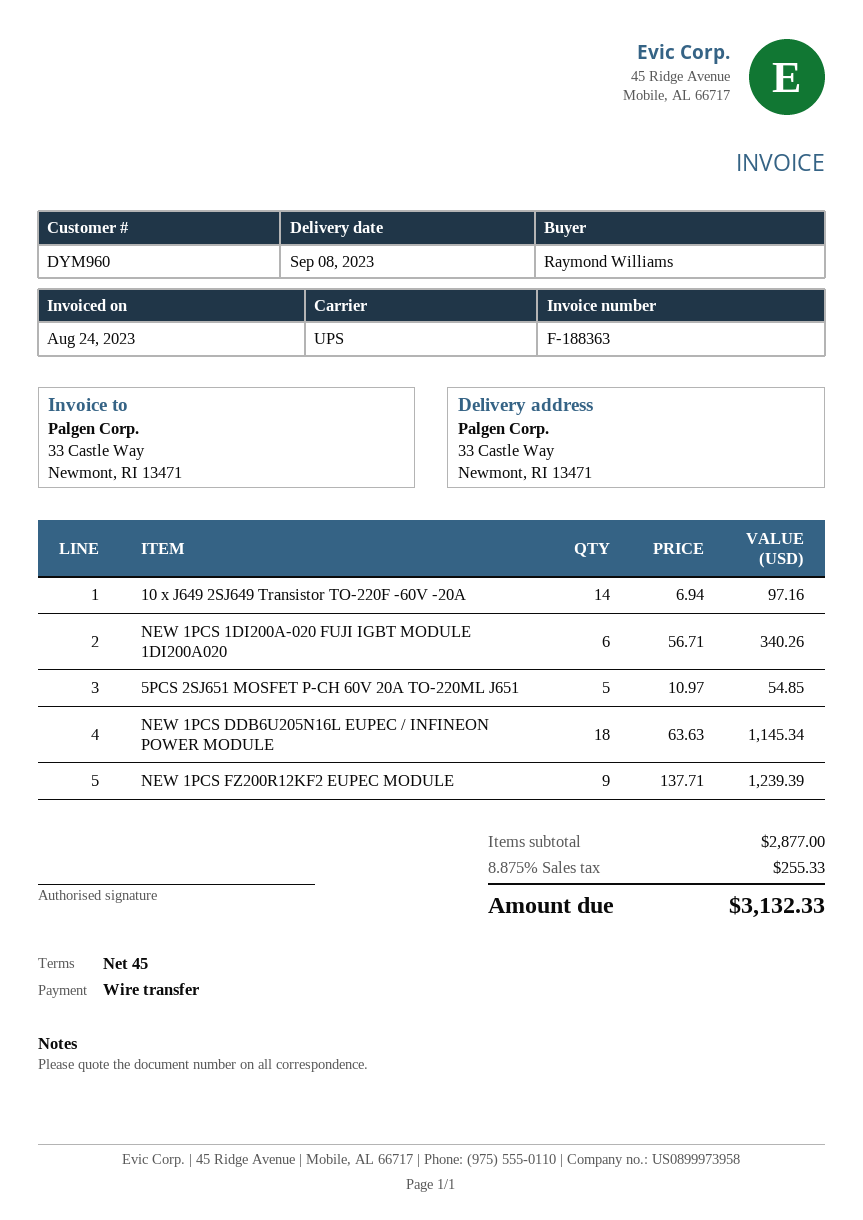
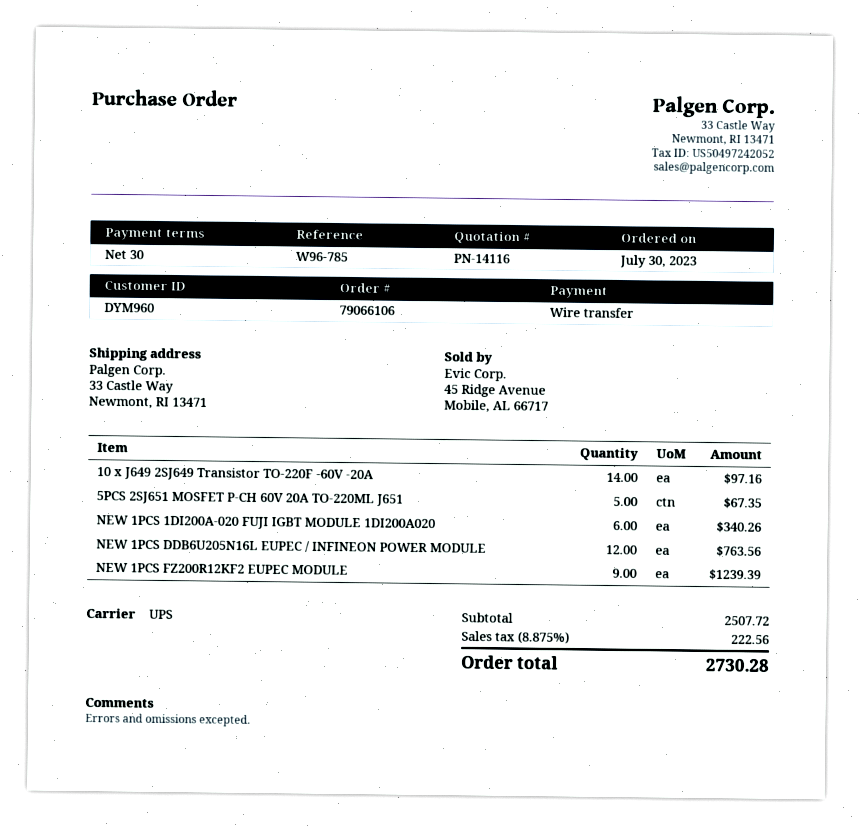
payment terms: 45 days -> 30 days
5PCS 2SJ651 MOSFET P-CH 60V 20A TO-220ML J651: 5 for 54.85 -> 5 for 67.35
NEW 1PCS DDB6U205N16L EUPEC / INFINEON POWER MODULE: 18 for 1145.34 -> 12 for 763.56
subtotal: 2877.00 -> 2507.72
tax: 8.875% = 255.33 -> 8.875% = 222.56
total: 3132.33 -> 2730.28

